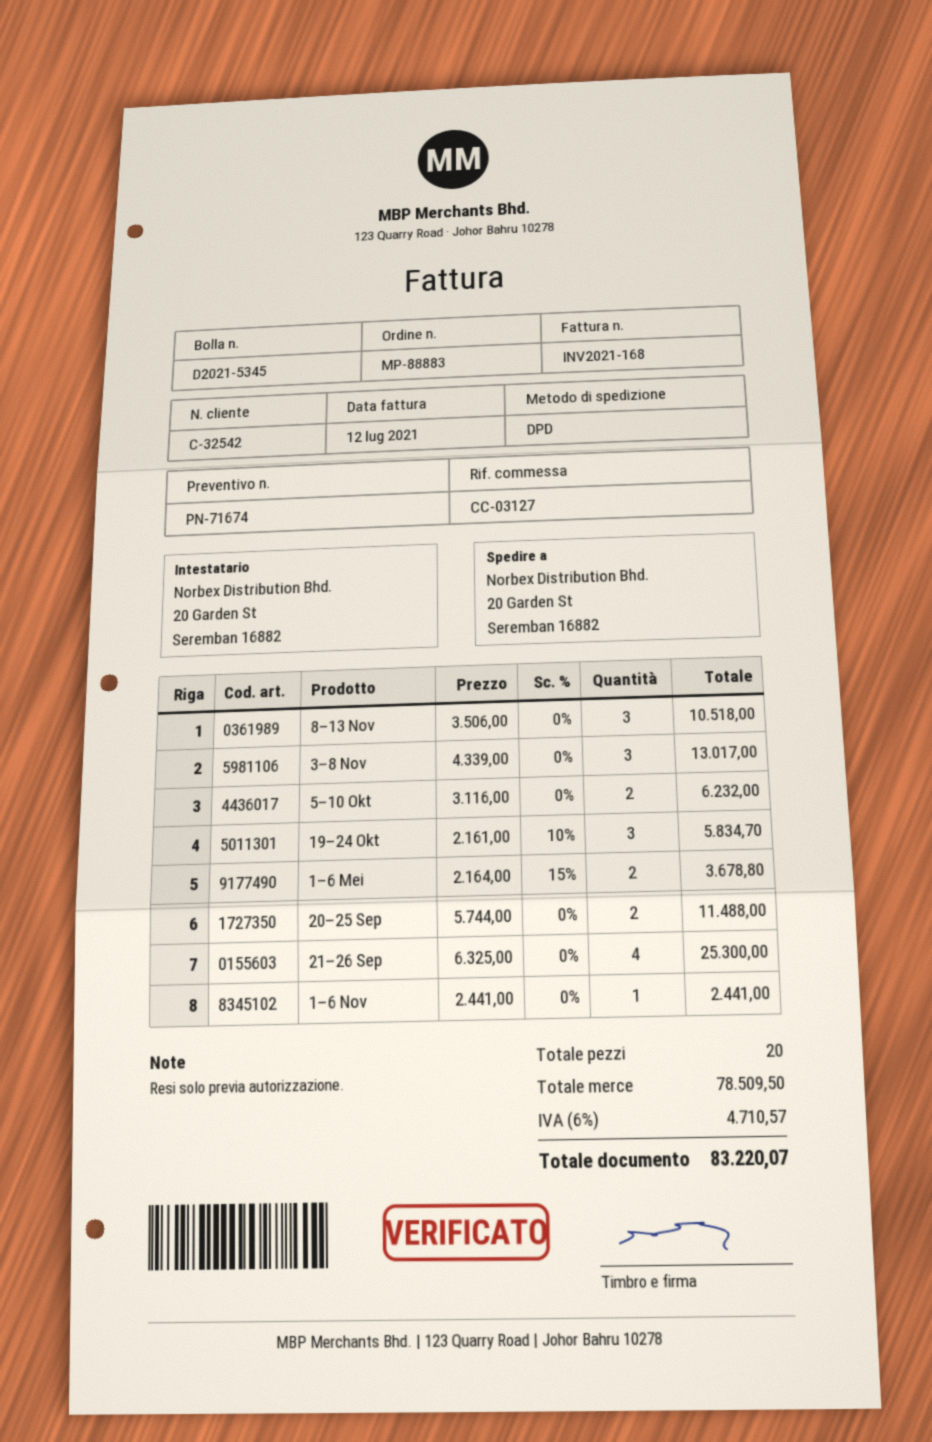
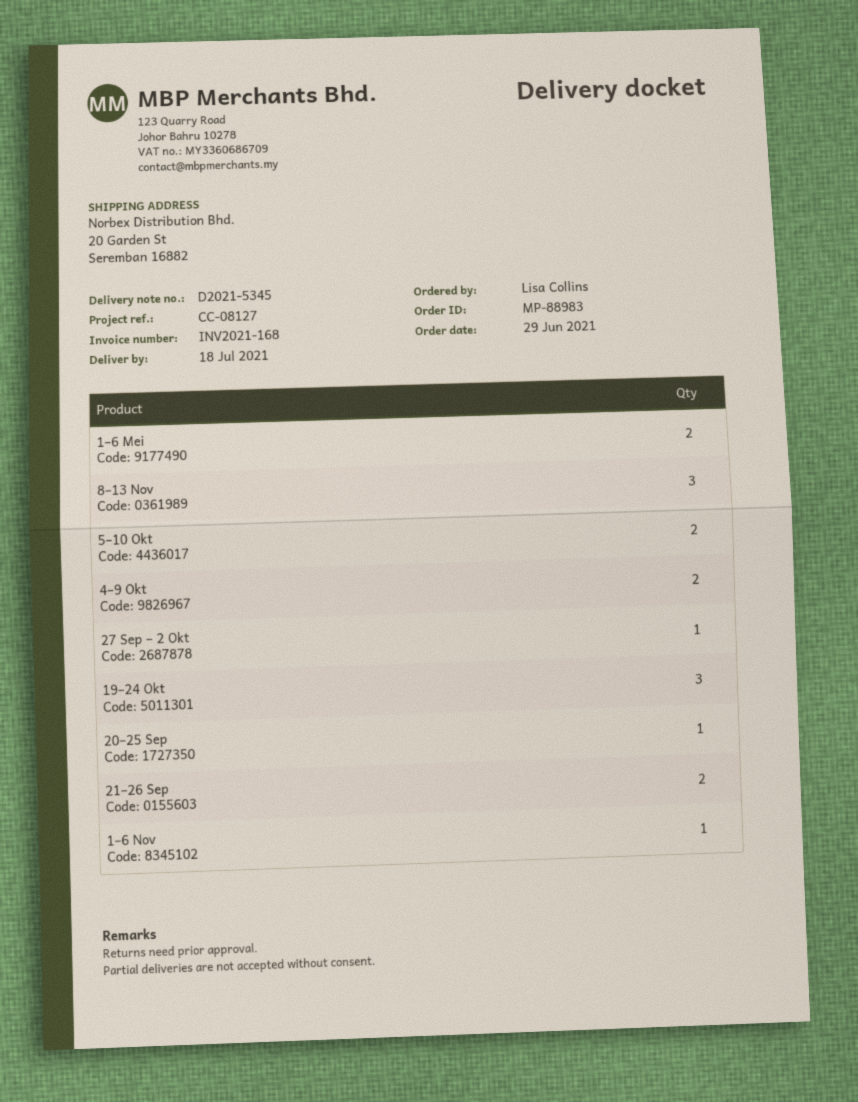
order number: MP-88883 -> MP-88983
reference: CC-03127 -> CC-08127
3–8 Nov: 3 -> none
20–25 Sep: 2 -> 1
21–26 Sep: 4 -> 2
4–9 Okt: none -> 2
27 Sep – 2 Okt: none -> 1

